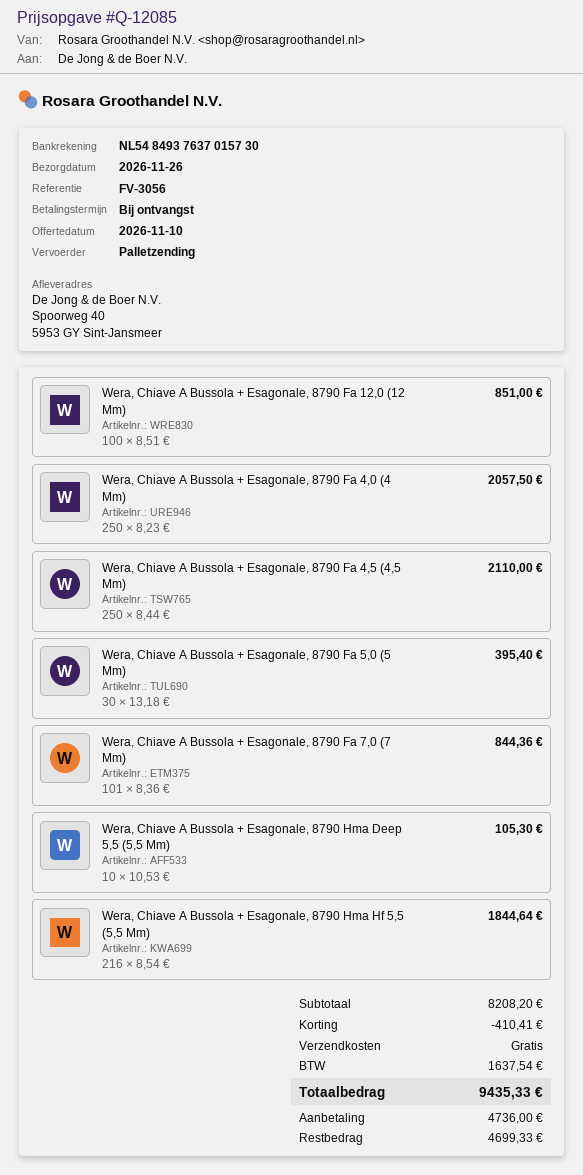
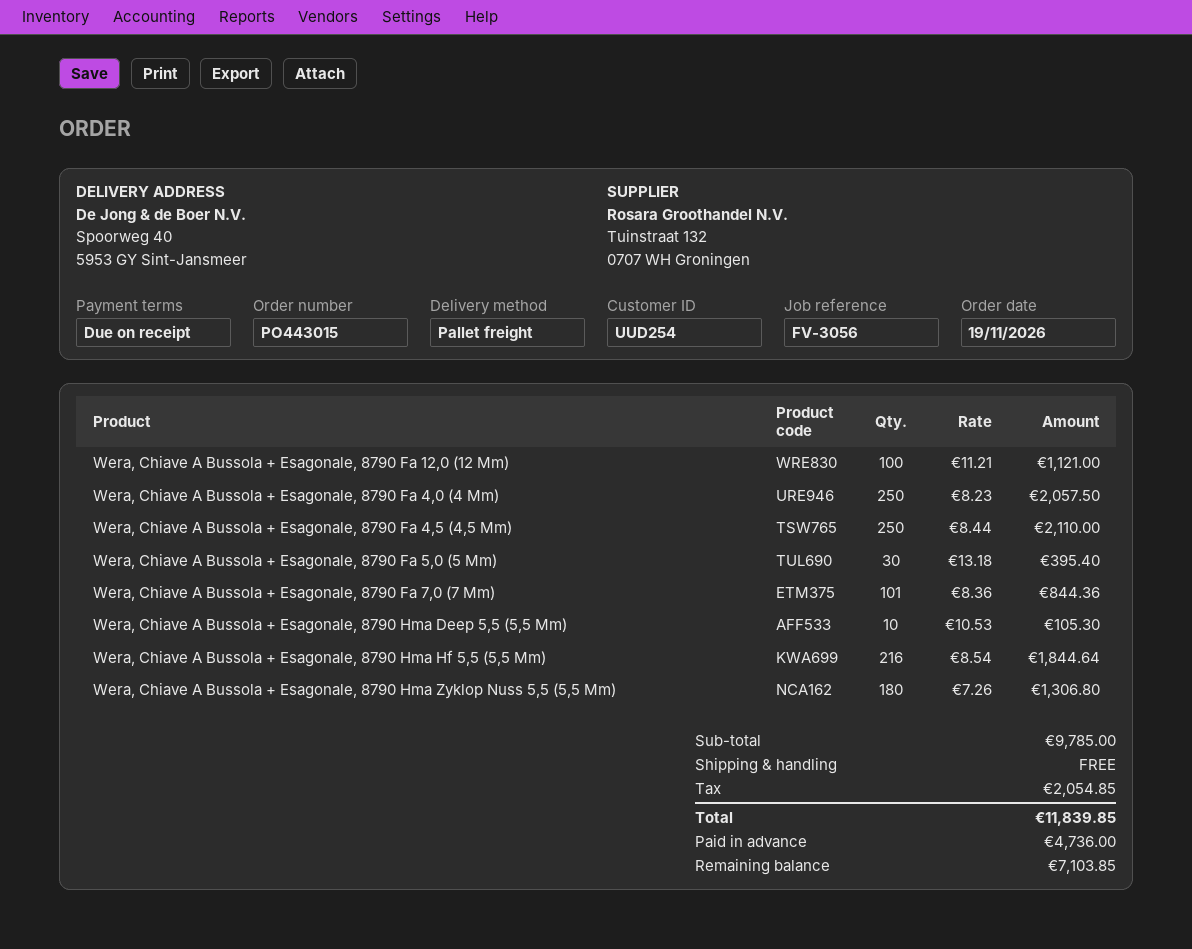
Wera, Chiave A Bussola + Esagonale, 8790 Fa 12,0 (12 Mm): 100 x 8.51 = 851.00 -> 100 x 11.21 = 1121.00
Wera, Chiave A Bussola + Esagonale, 8790 Hma Zyklop Nuss 5,5 (5,5 Mm): none -> 180 x 7.26 = 1306.80
subtotal: 8208.20 -> 9785.00
discount: 410.41 -> none
tax: 1637.54 -> 2054.85
total: 9435.33 -> 11839.85
balance: 4699.33 -> 7103.85

